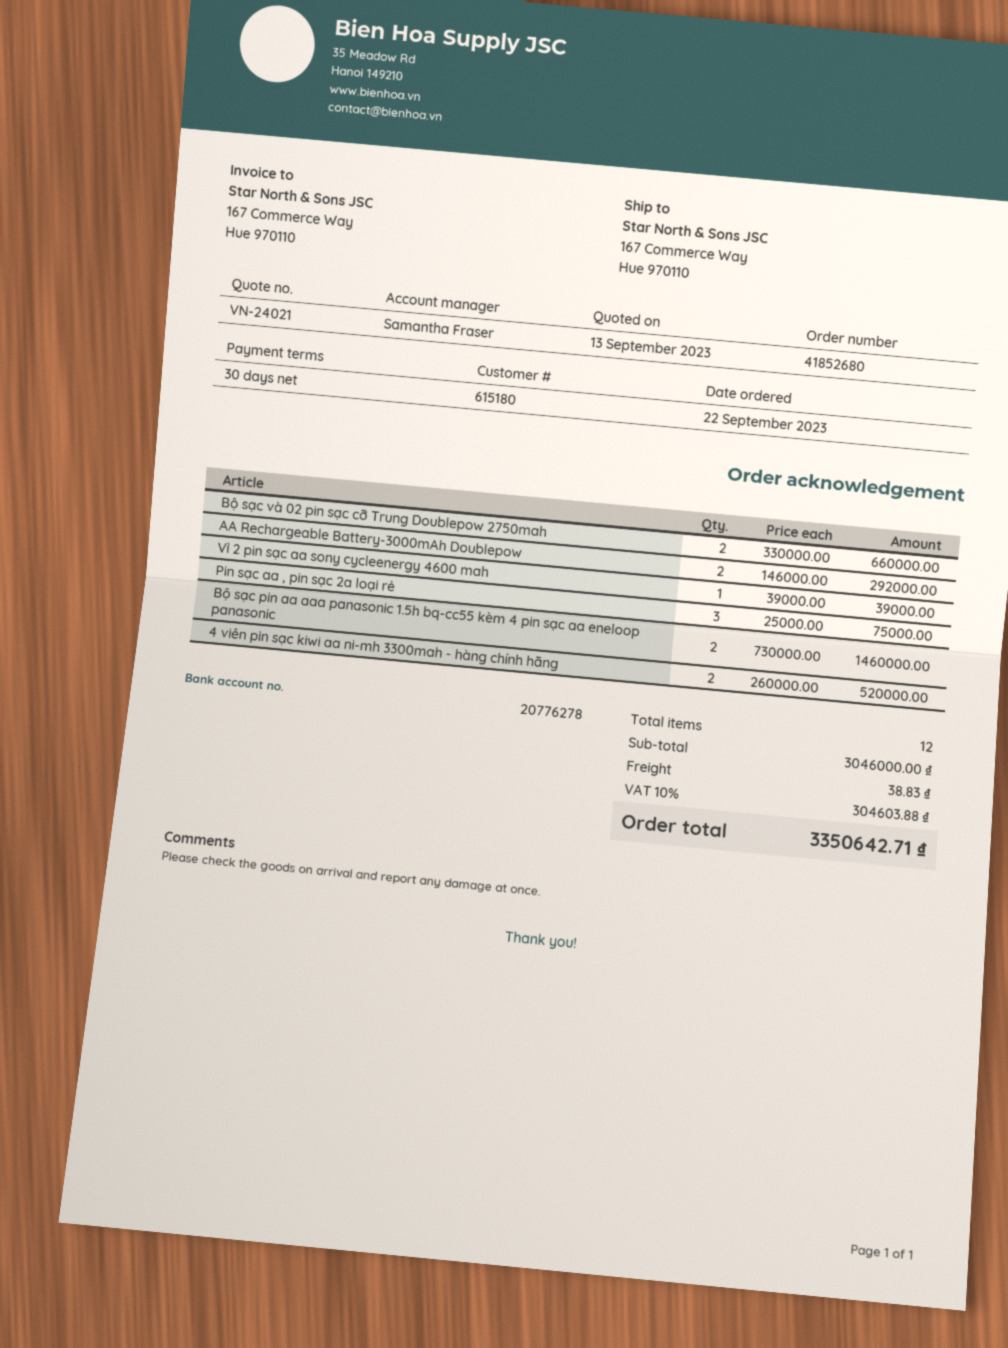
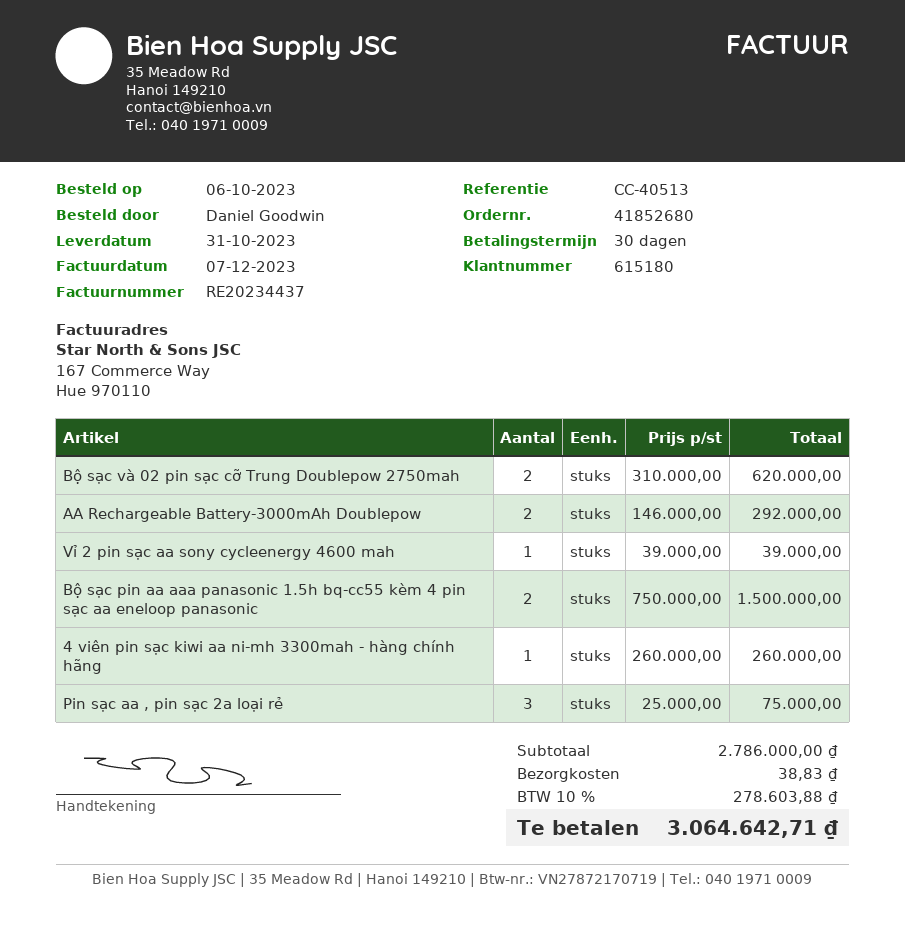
order date: 2023-09-22 -> 2023-10-06
Bộ sạc và 02 pin sạc cỡ Trung Doublepow 2750mah: 2 x 330000.00 = 660000.00 -> 2 x 310000.00 = 620000.00
Bộ sạc pin aa aaa panasonic 1.5h bq-cc55 kèm 4 pin sạc aa eneloop panasonic: 2 x 730000.00 = 1460000.00 -> 2 x 750000.00 = 1500000.00
4 viên pin sạc kiwi aa ni-mh 3300mah - hàng chính hãng: 2 x 260000.00 = 520000.00 -> 1 x 260000.00 = 260000.00
subtotal: 3046000.00 -> 2786000.00
tax: 10% = 304603.88 -> 10% = 278603.88
total: 3350642.71 -> 3064642.71

